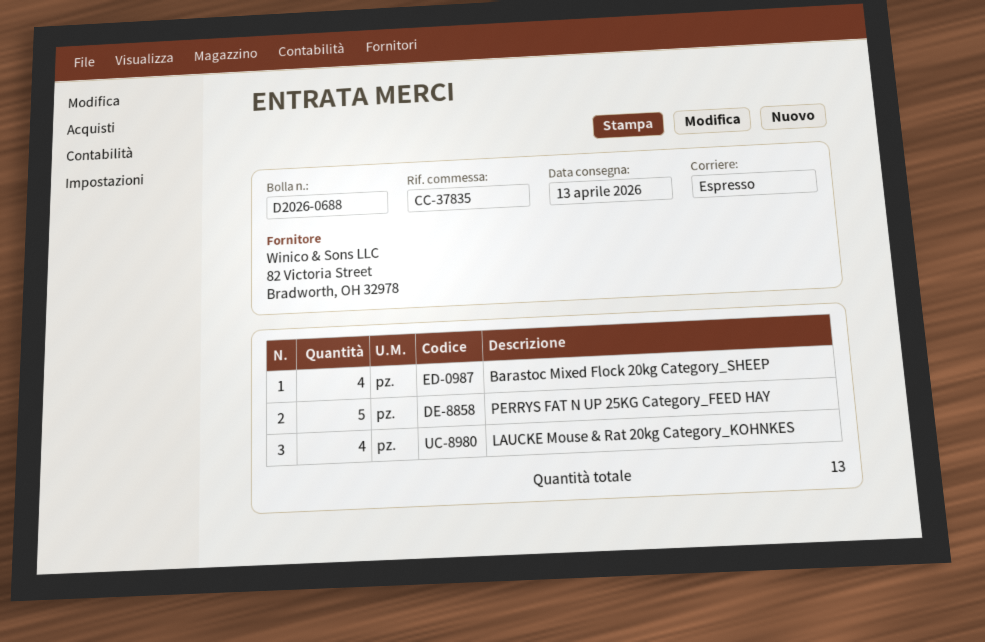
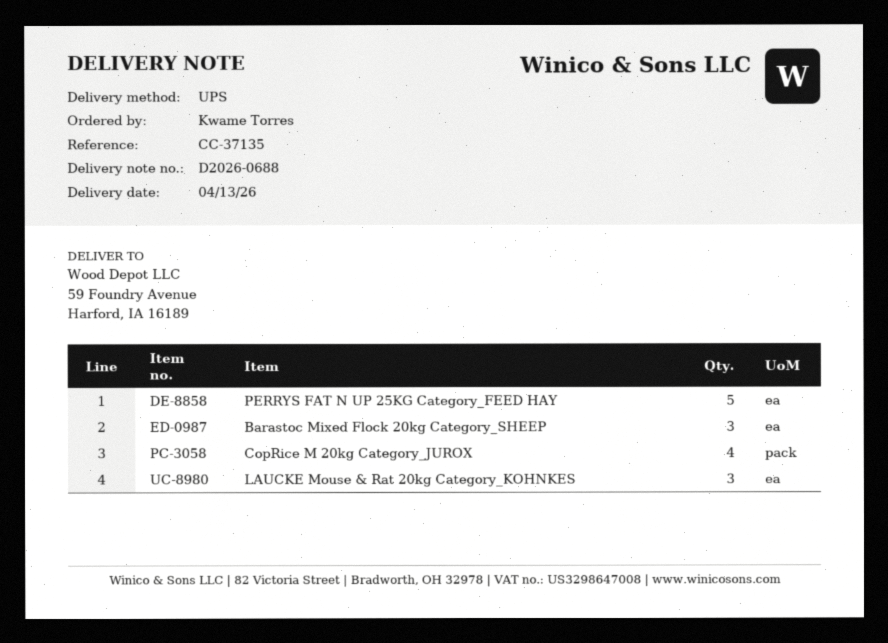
reference: CC-37835 -> CC-37135
shipping method: express -> UPS
Barastoc Mixed Flock 20kg Category_SHEEP: 4 -> 3
LAUCKE Mouse & Rat 20kg Category_KOHNKES: 4 -> 3
CopRice M 20kg Category_JUROX: none -> 4

